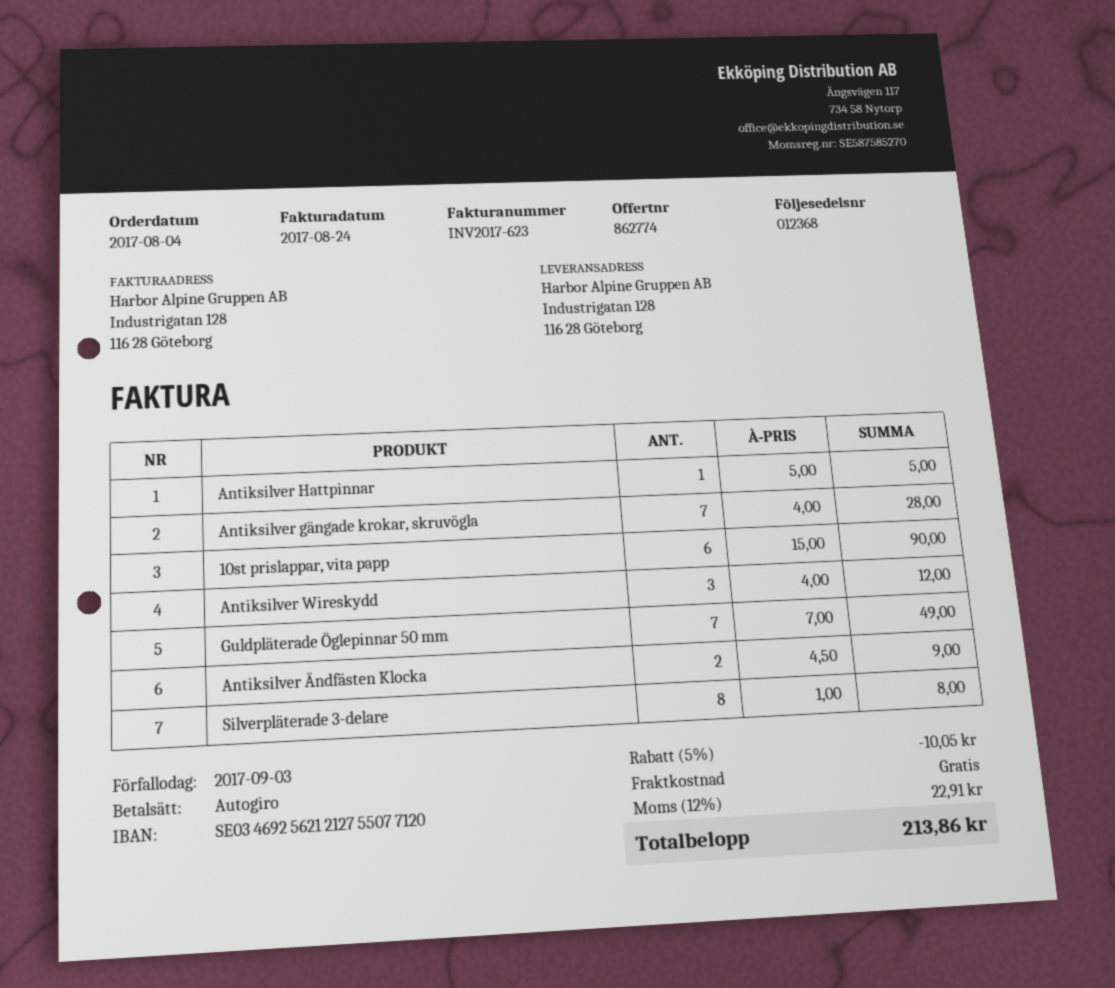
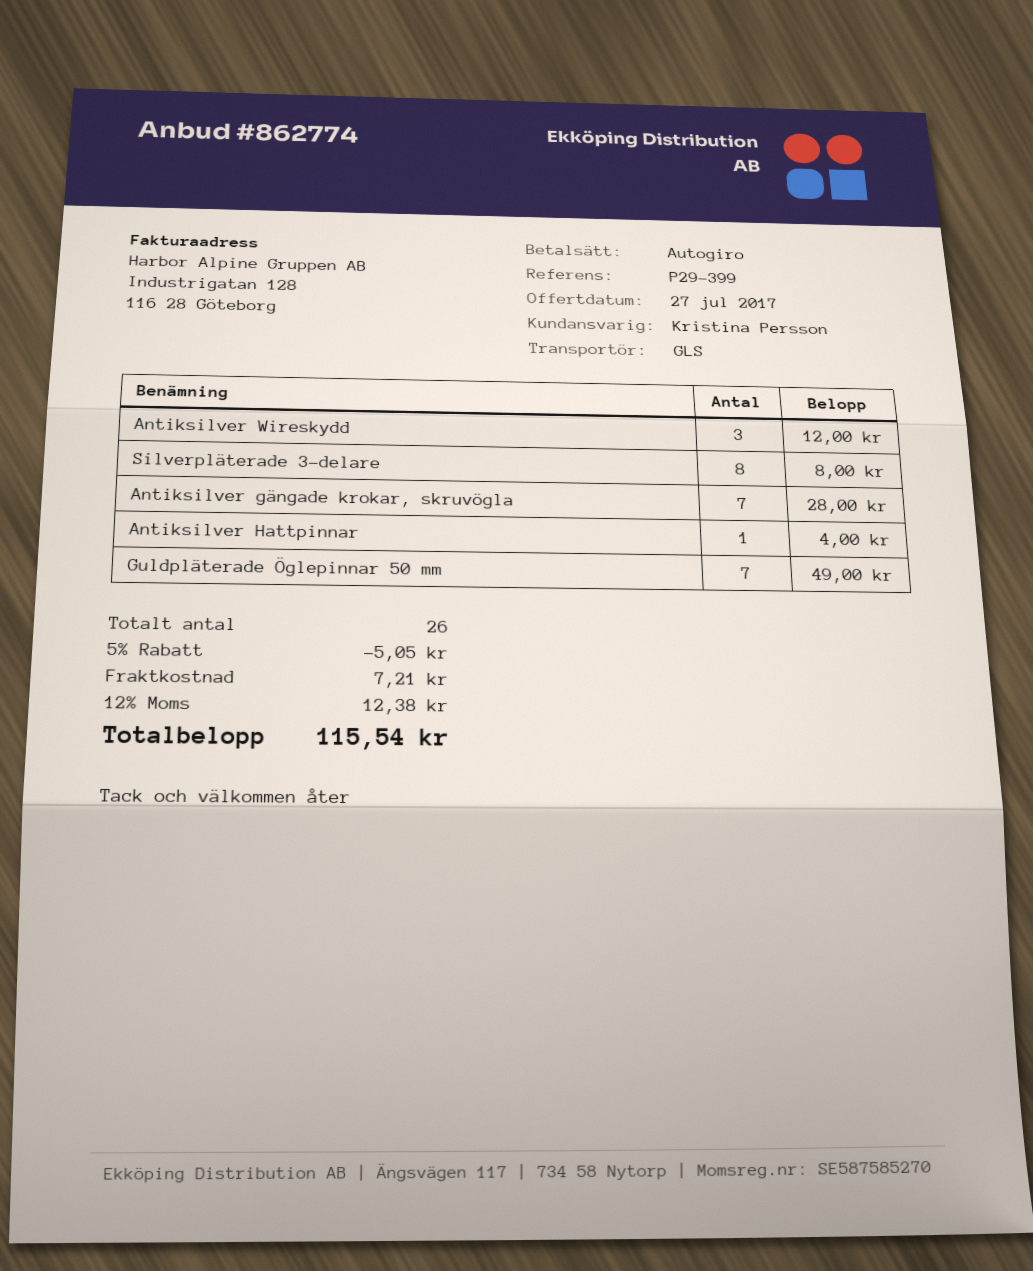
Antiksilver Hattpinnar: 1 for 5.00 -> 1 for 4.00
10st prislappar, vita papp: 6 for 90.00 -> none
Antiksilver Ändfästen Klocka: 2 for 9.00 -> none
discount: 5% = 10.05 -> 5% = 5.05
shipping: 0.00 -> 7.21
tax: 12% = 22.91 -> 12% = 12.38
total: 213.86 -> 115.54

